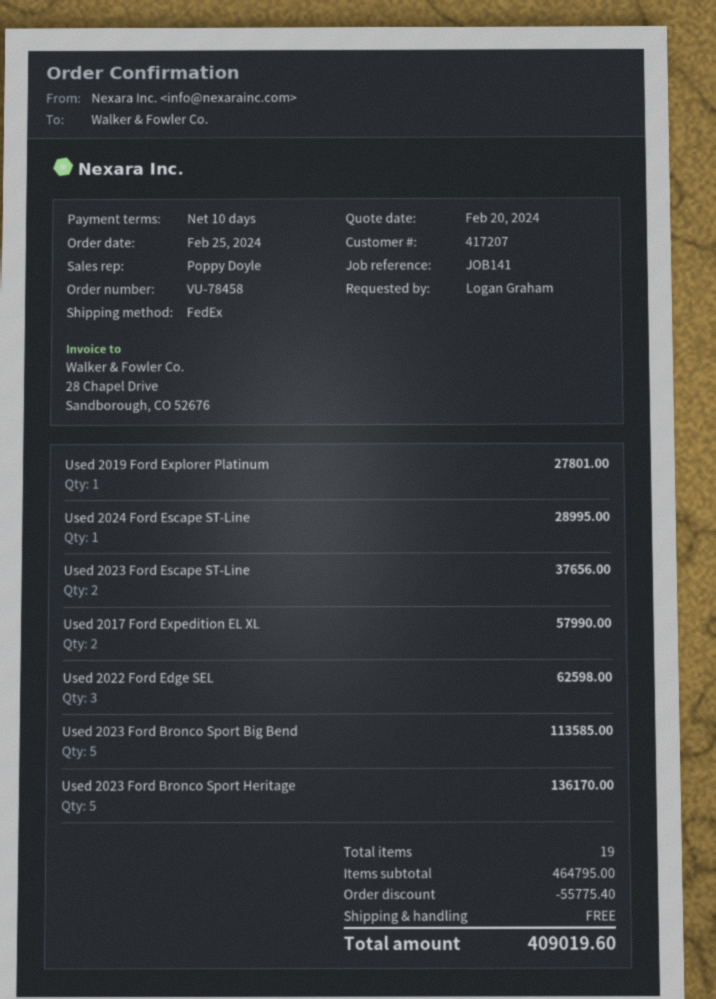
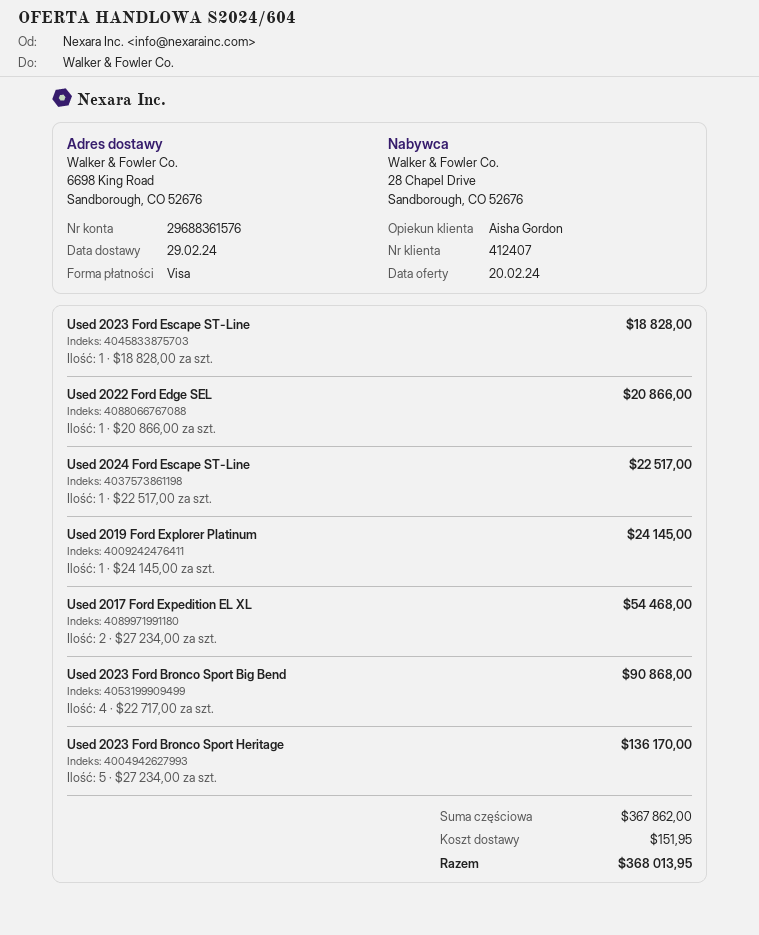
customer number: 417207 -> 412407
sales rep: Poppy Doyle -> Aisha Gordon
Used 2019 Ford Explorer Platinum: 1 for 27801.00 -> 1 for 24145.00
Used 2024 Ford Escape ST-Line: 1 for 28995.00 -> 1 for 22517.00
Used 2023 Ford Escape ST-Line: 2 for 37656.00 -> 1 for 18828.00
Used 2017 Ford Expedition EL XL: 2 for 57990.00 -> 2 for 54468.00
Used 2022 Ford Edge SEL: 3 for 62598.00 -> 1 for 20866.00
Used 2023 Ford Bronco Sport Big Bend: 5 for 113585.00 -> 4 for 90868.00
subtotal: 464795.00 -> 367862.00
discount: 55775.40 -> none
shipping: 0.00 -> 151.95
total: 409019.60 -> 368013.95

